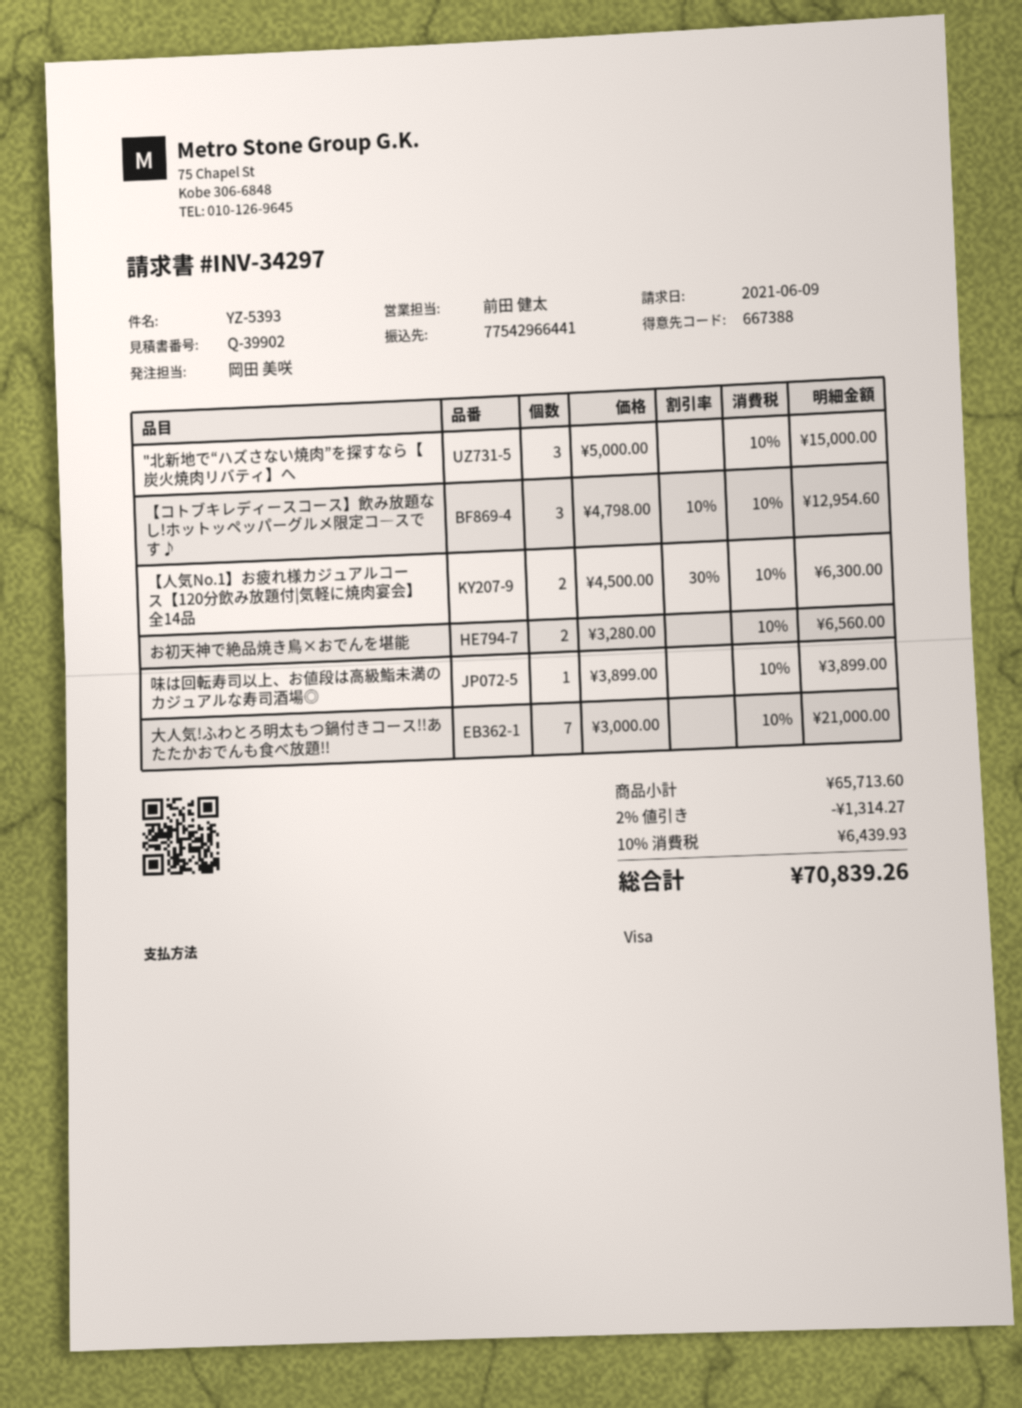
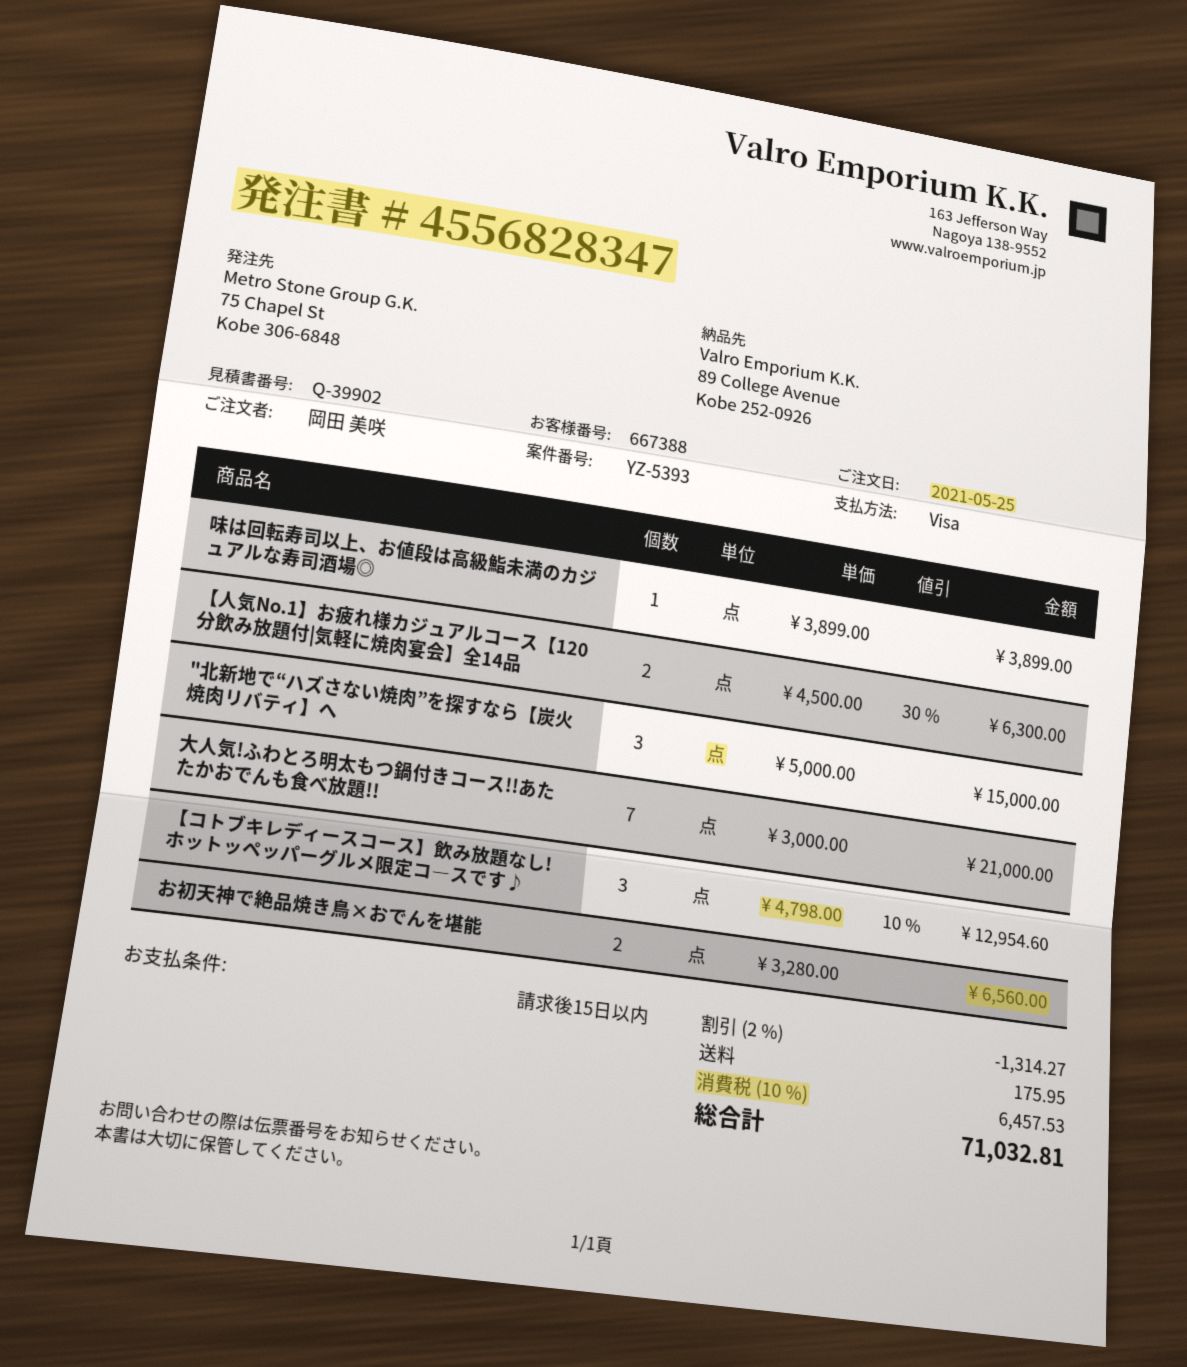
shipping: none -> 175.95
tax: 10% = 6439.93 -> 10% = 6457.53
total: 70839.26 -> 71032.81

